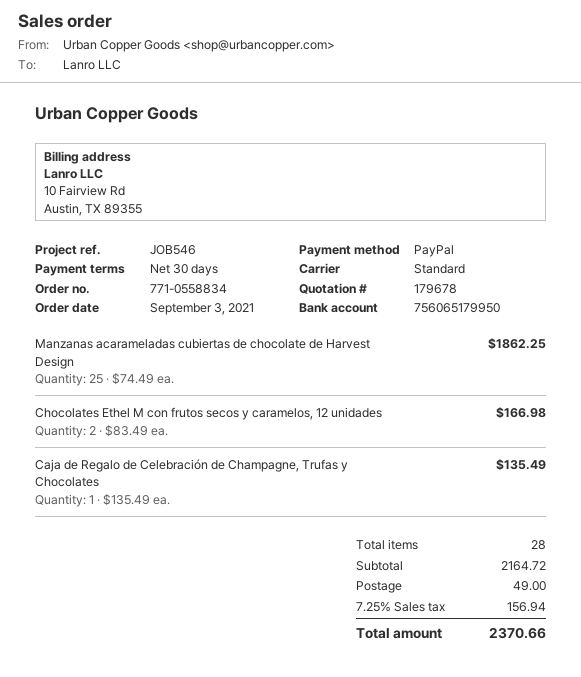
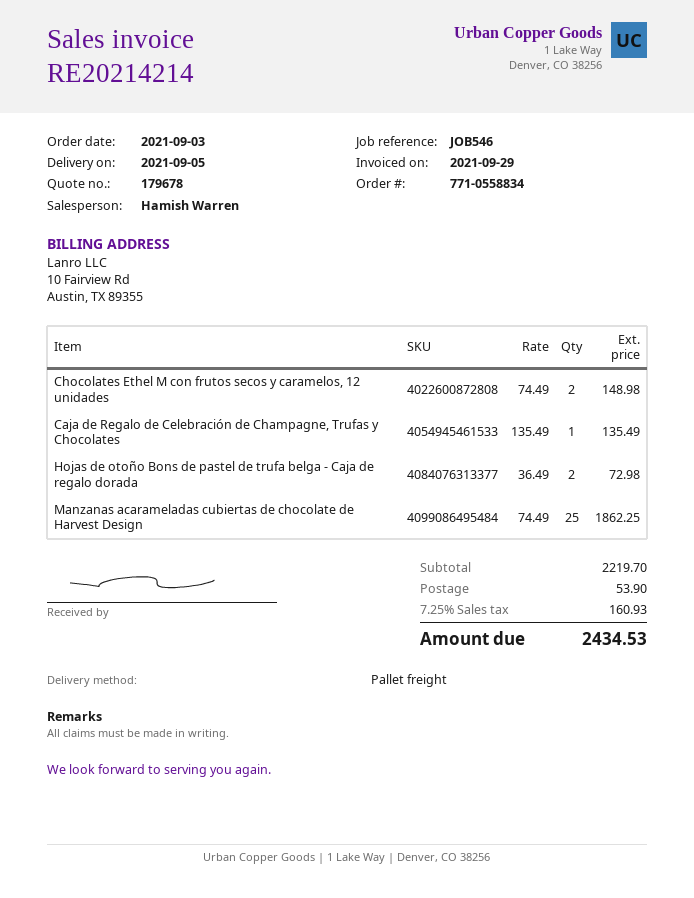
shipping method: standard -> pallet freight
Chocolates Ethel M con frutos secos y caramelos, 12 unidades: 2 x 83.49 = 166.98 -> 2 x 74.49 = 148.98
Hojas de otoño Bons de pastel de trufa belga - Caja de regalo dorada: none -> 2 x 36.49 = 72.98
subtotal: 2164.72 -> 2219.70
shipping: 49.00 -> 53.90
tax: 7.25% = 156.94 -> 7.25% = 160.93
total: 2370.66 -> 2434.53

